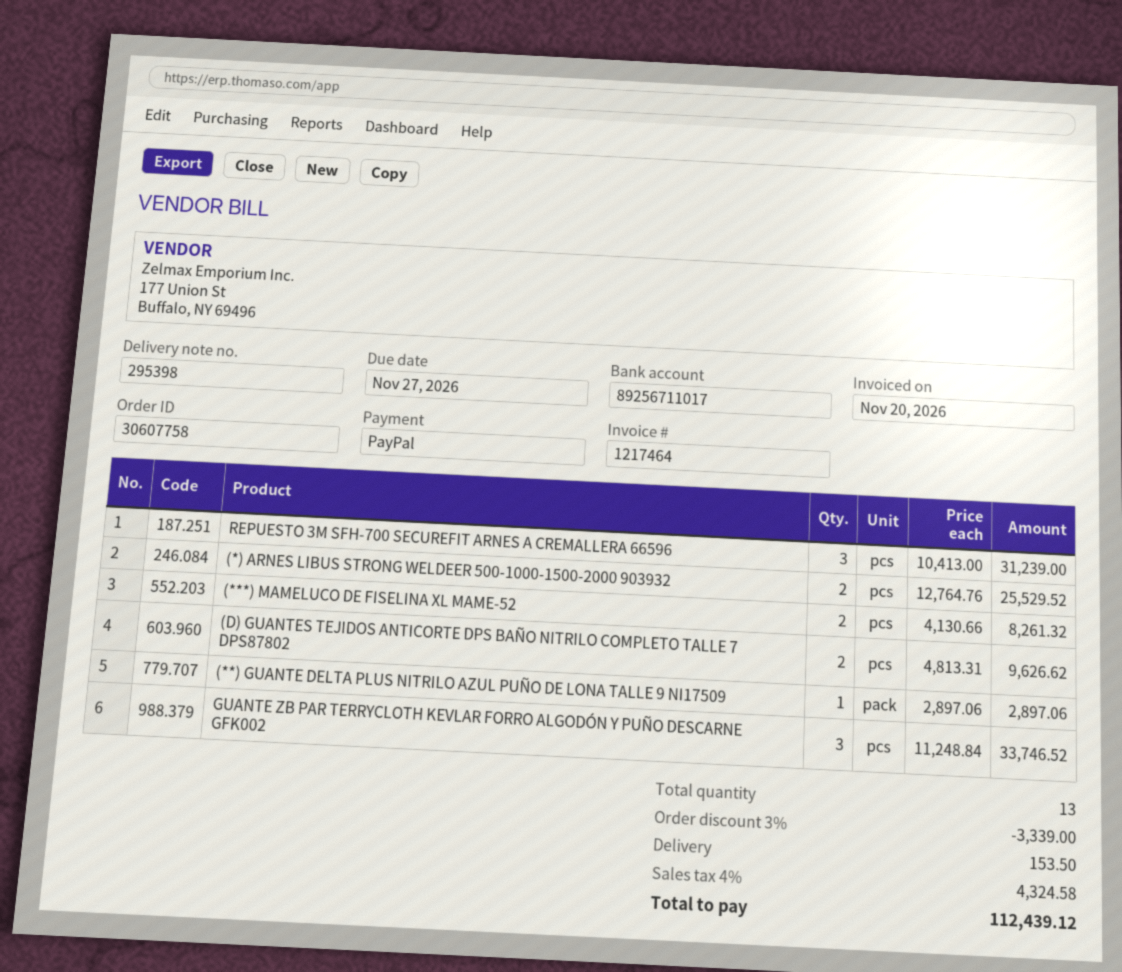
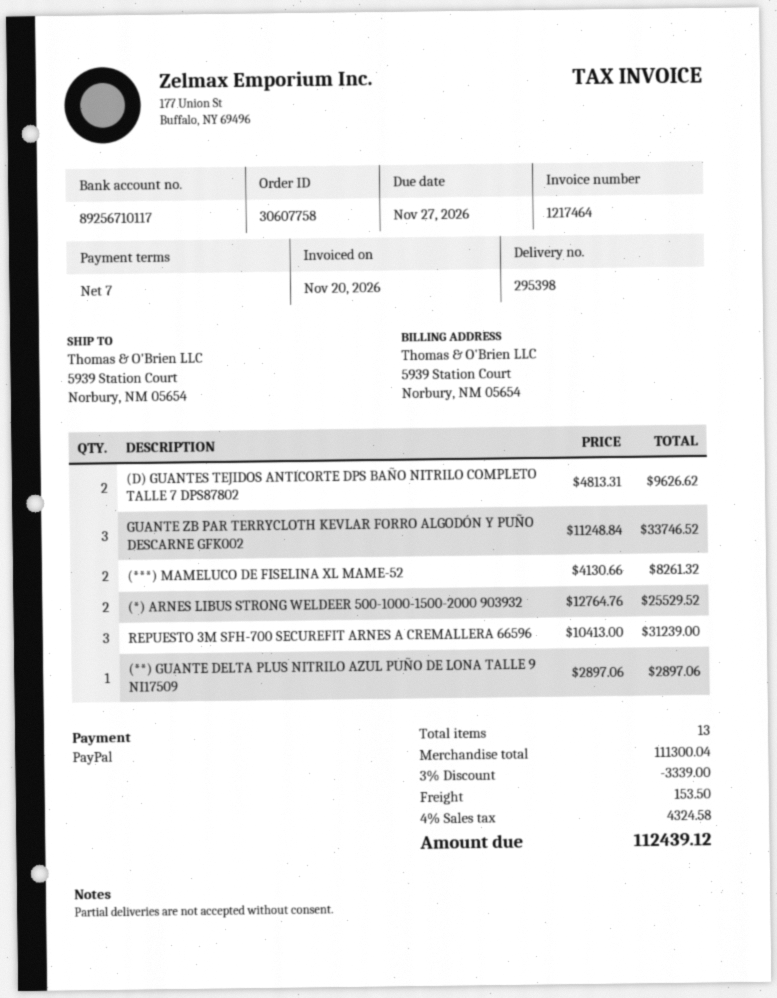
bank account: 89256711017 -> 89256710117

